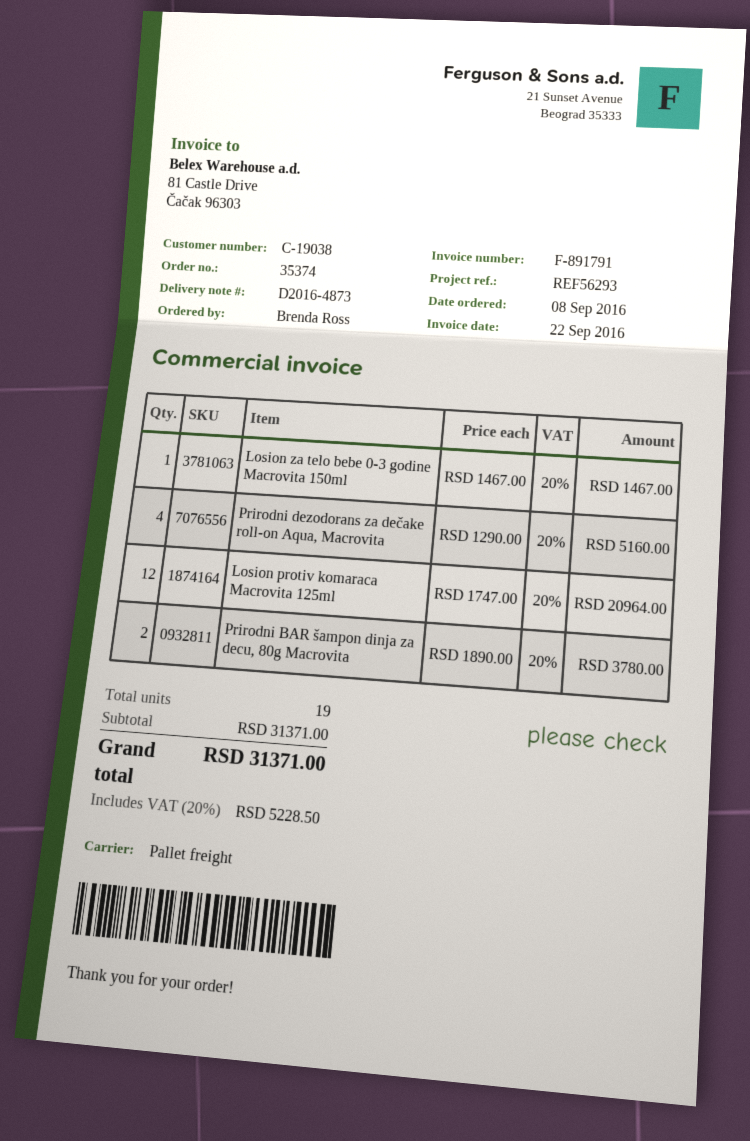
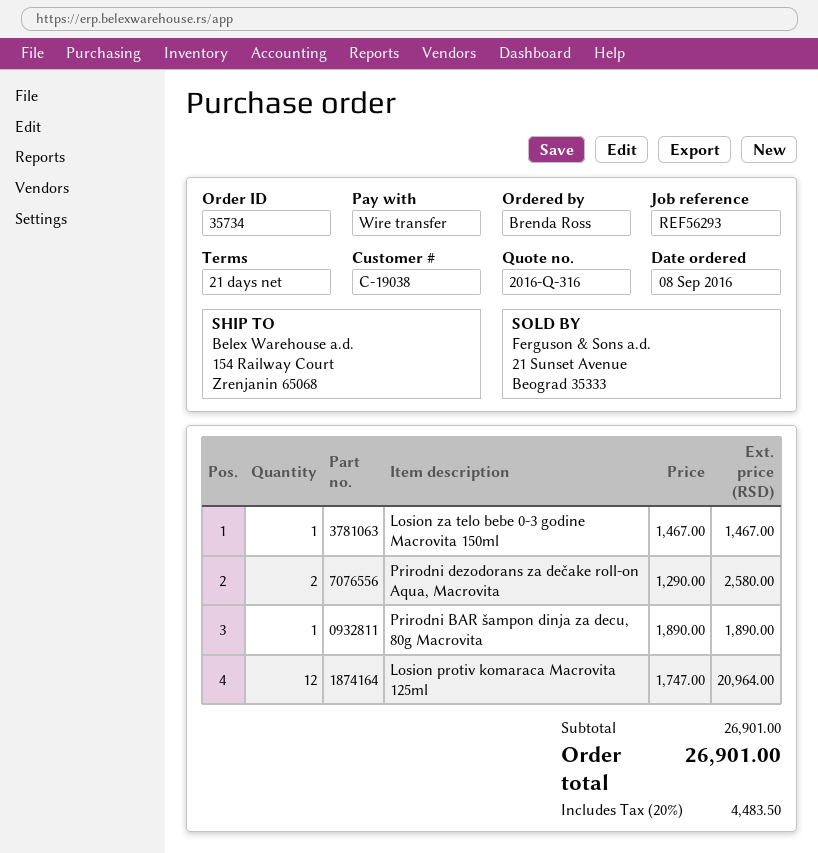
order number: 35374 -> 35734
Prirodni dezodorans za dečake roll-on Aqua, Macrovita: 4 x 1290.00 = 5160.00 -> 2 x 1290.00 = 2580.00
Prirodni BAR šampon dinja za decu, 80g Macrovita: 2 x 1890.00 = 3780.00 -> 1 x 1890.00 = 1890.00
subtotal: 31371.00 -> 26901.00
tax: 20% = 5228.50 -> 20% = 4483.50
total: 31371.00 -> 26901.00

